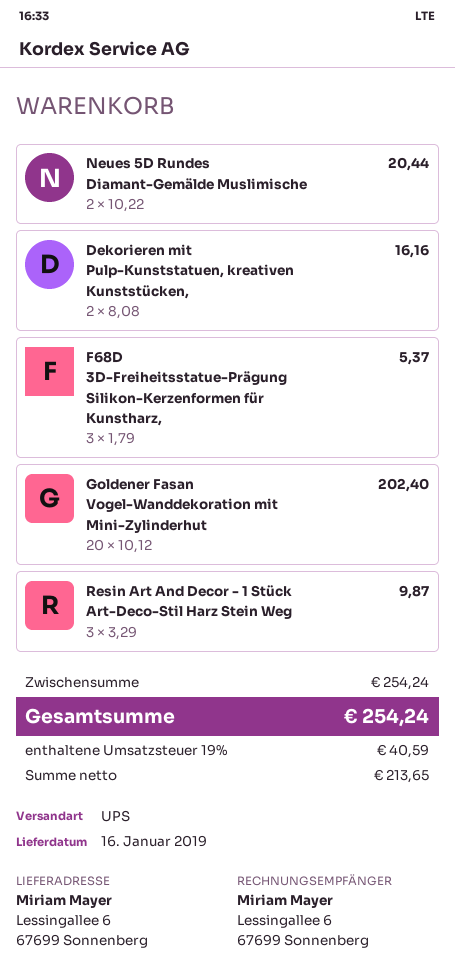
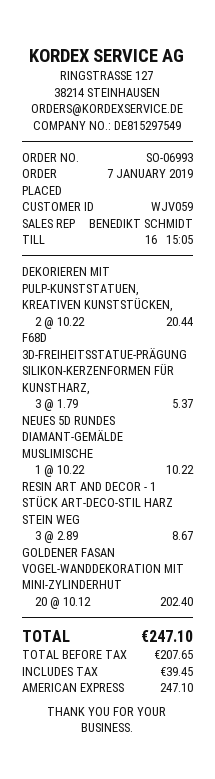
Neues 5D Rundes Diamant-Gemälde Muslimische: 2 x 10.22 = 20.44 -> 1 x 10.22 = 10.22
Dekorieren mit Pulp-Kunststatuen, kreativen Kunststücken,: 2 x 8.08 = 16.16 -> 2 x 10.22 = 20.44
Resin Art And Decor - 1 Stück Art-Deco-Stil Harz Stein Weg: 3 x 3.29 = 9.87 -> 3 x 2.89 = 8.67
net: 213.65 -> 207.65
tax: 40.59 -> 39.45
total: 254.24 -> 247.10

